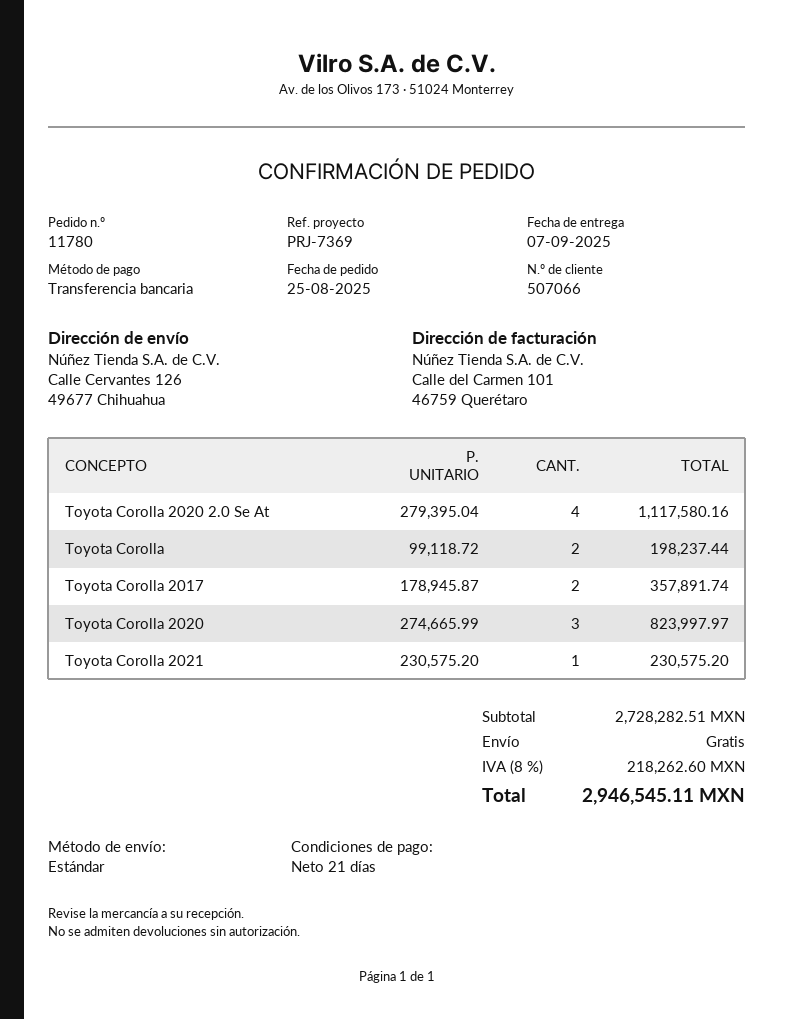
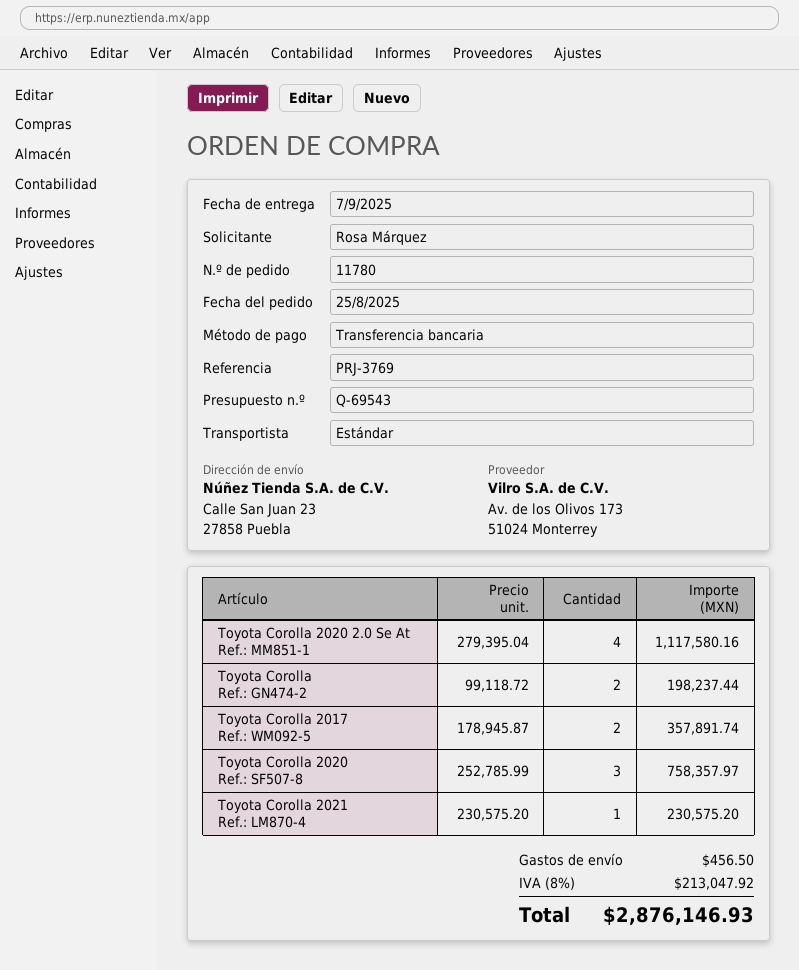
reference: PRJ-7369 -> PRJ-3769
ship to: Calle Cervantes 126, 49677 Chihuahua -> Calle San Juan 23, 27858 Puebla
Toyota Corolla 2020: 3 x 274665.99 = 823997.97 -> 3 x 252785.99 = 758357.97
shipping: 0.00 -> 456.50
tax: 8% = 218262.60 -> 8% = 213047.92
total: 2946545.11 -> 2876146.93

